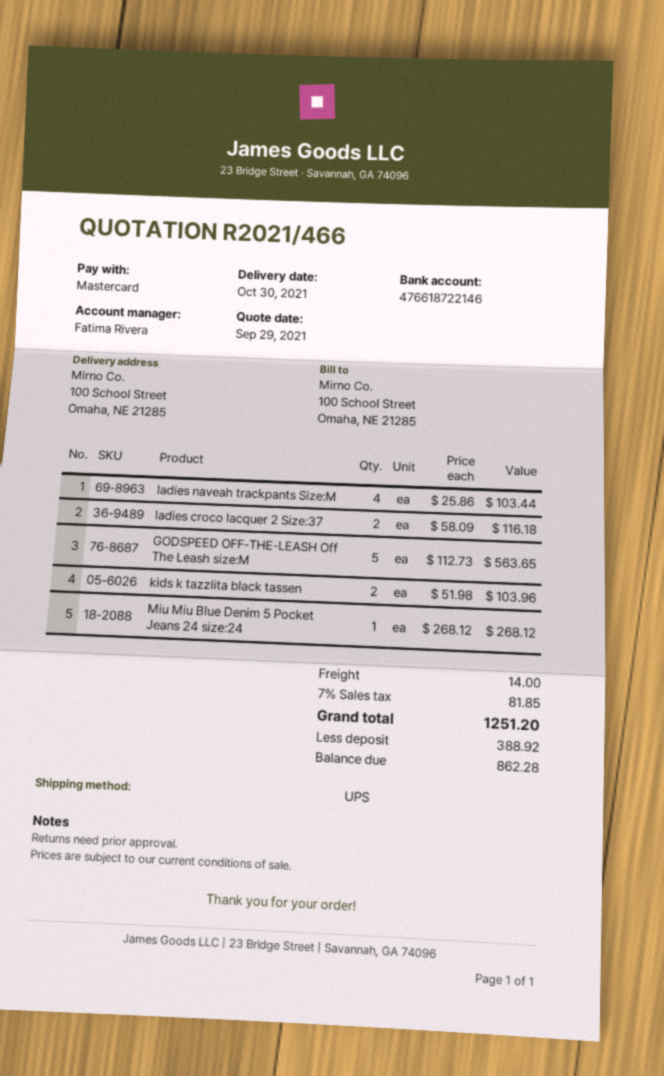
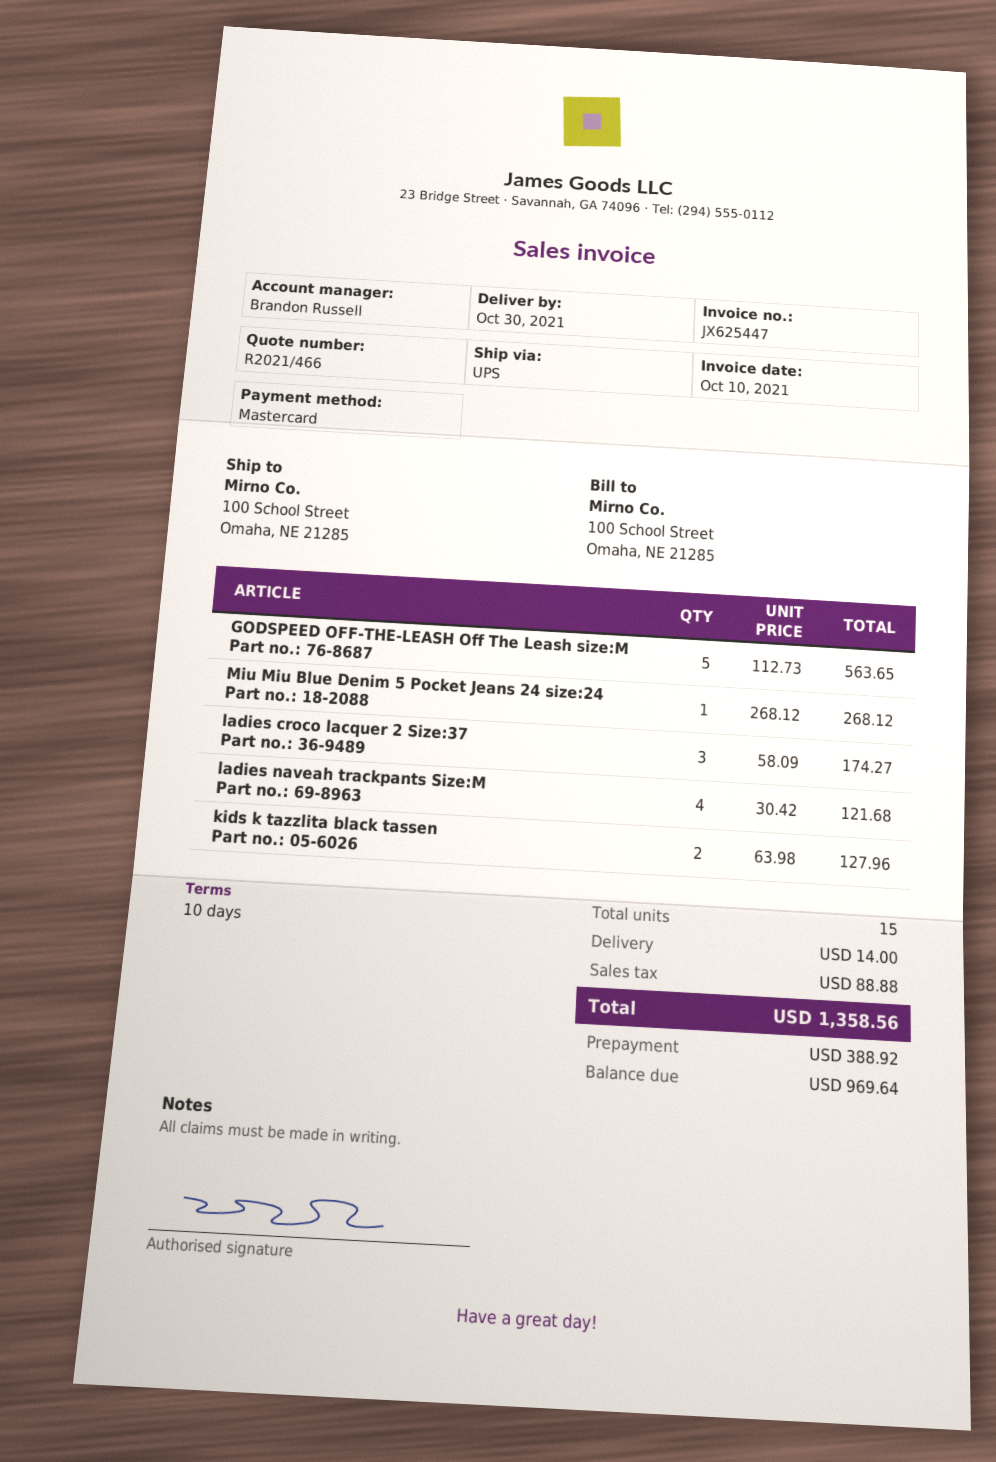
sales rep: Fatima Rivera -> Brandon Russell
ladies naveah trackpants Size:M: 4 x 25.86 = 103.44 -> 4 x 30.42 = 121.68
ladies croco lacquer 2 Size:37: 2 x 58.09 = 116.18 -> 3 x 58.09 = 174.27
kids k tazzlita black tassen: 2 x 51.98 = 103.96 -> 2 x 63.98 = 127.96
tax: 81.85 -> 88.88
total: 1251.20 -> 1358.56
balance: 862.28 -> 969.64

